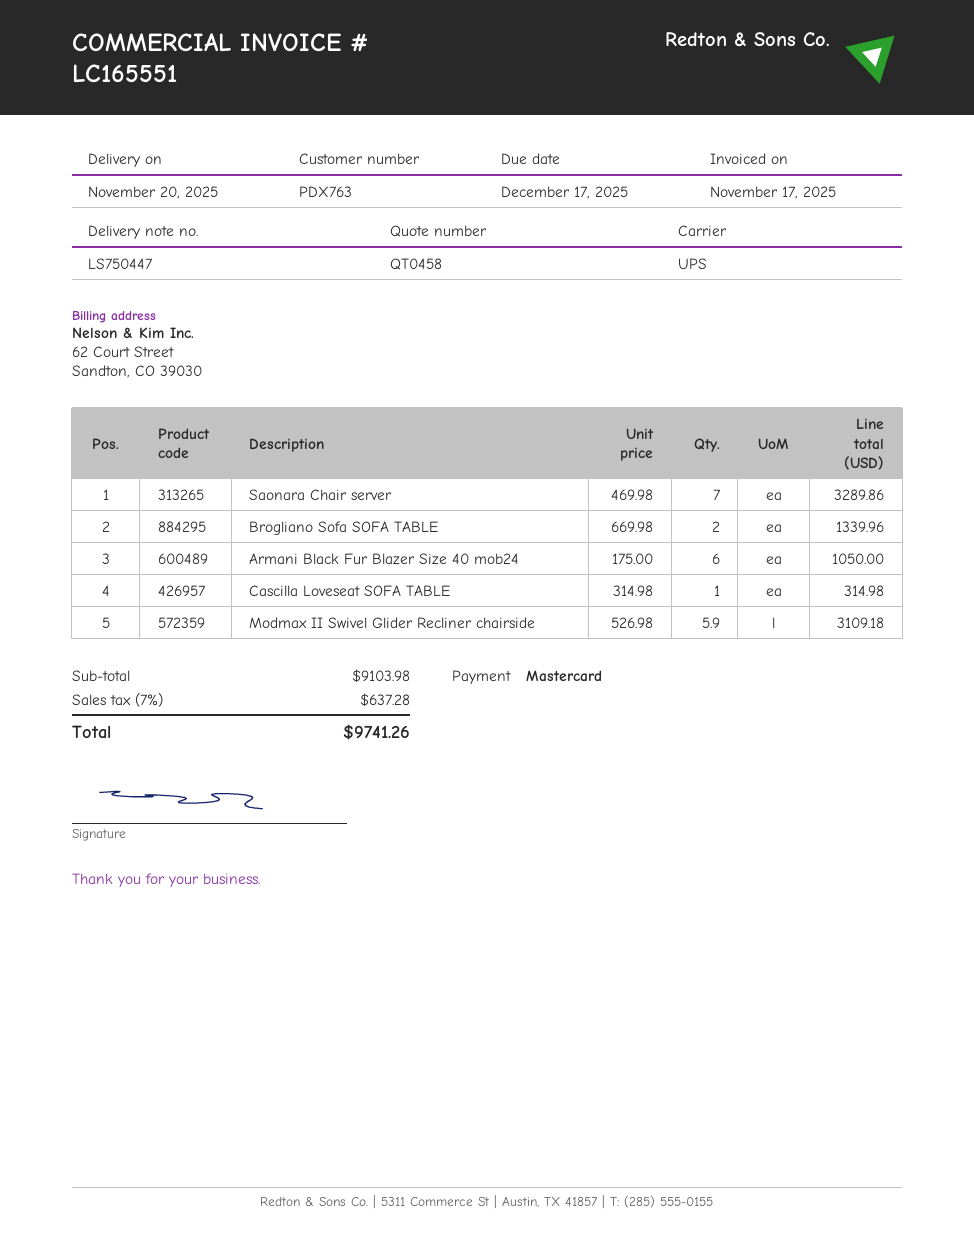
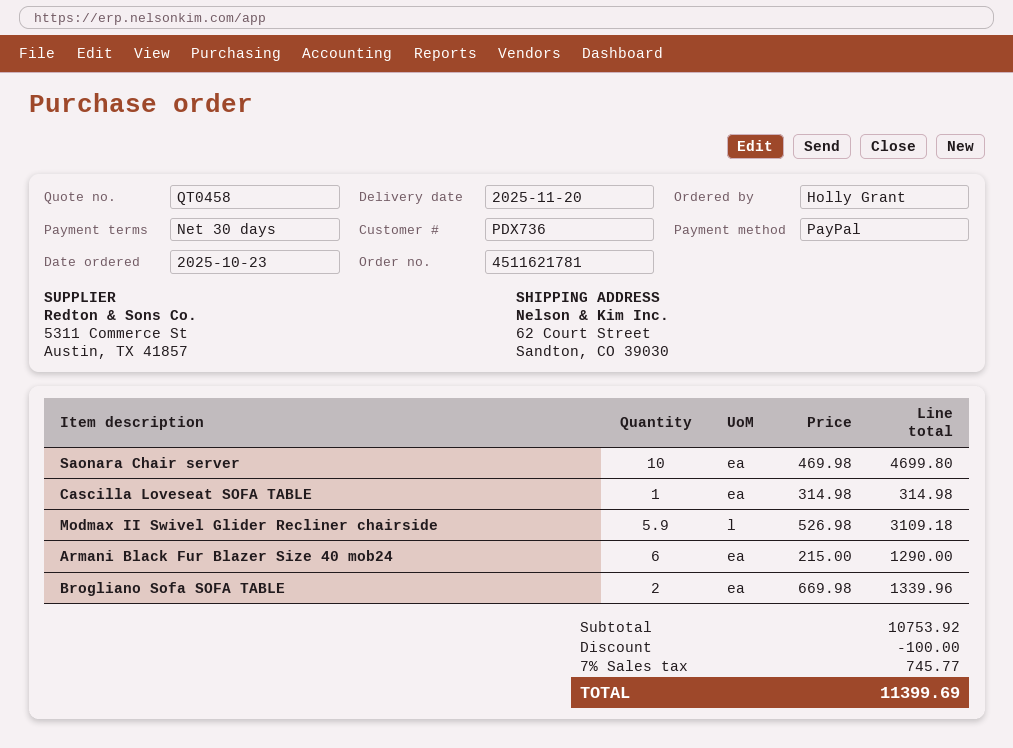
customer number: PDX763 -> PDX736
payment method: Mastercard -> PayPal
Saonara Chair server: 7 x 469.98 = 3289.86 -> 10 x 469.98 = 4699.80
Armani Black Fur Blazer Size 40 mob24: 6 x 175.00 = 1050.00 -> 6 x 215.00 = 1290.00
subtotal: 9103.98 -> 10753.92
discount: none -> 100.00
tax: 7% = 637.28 -> 7% = 745.77
total: 9741.26 -> 11399.69

